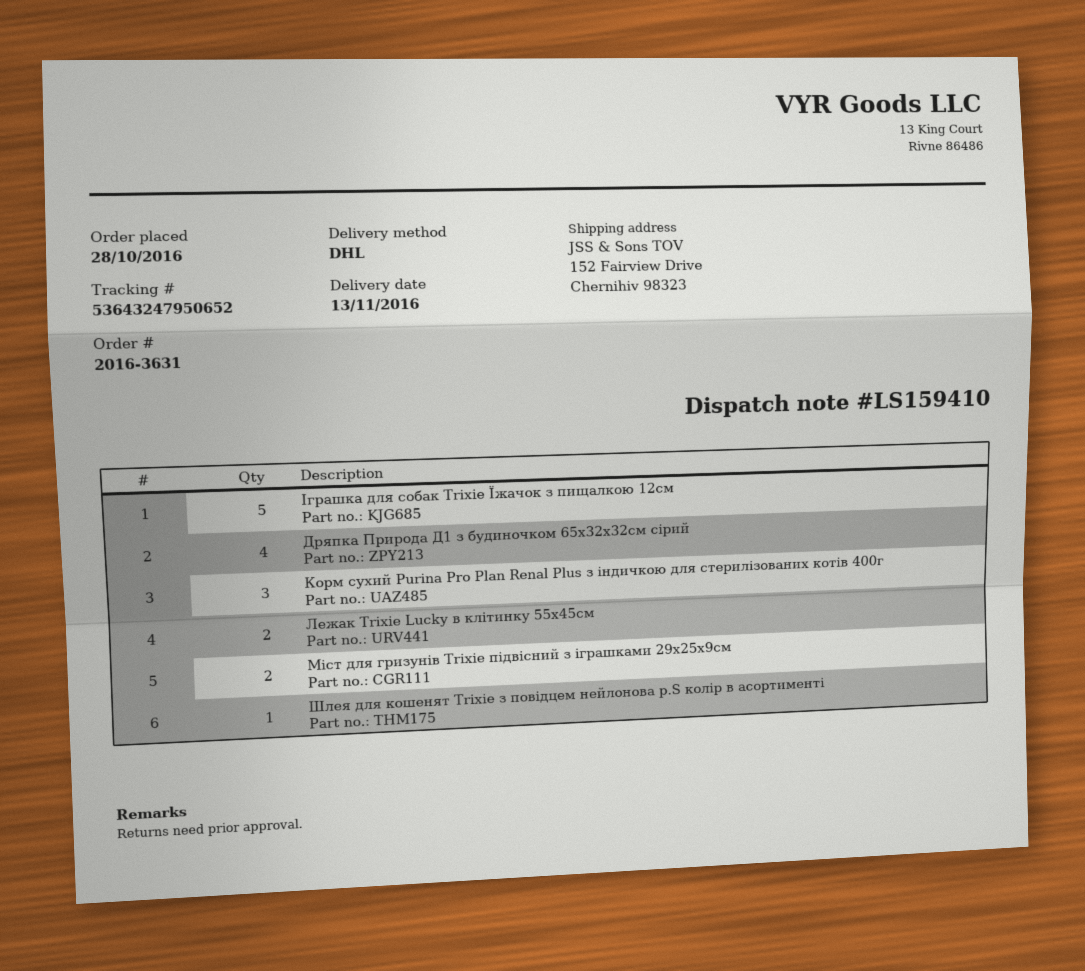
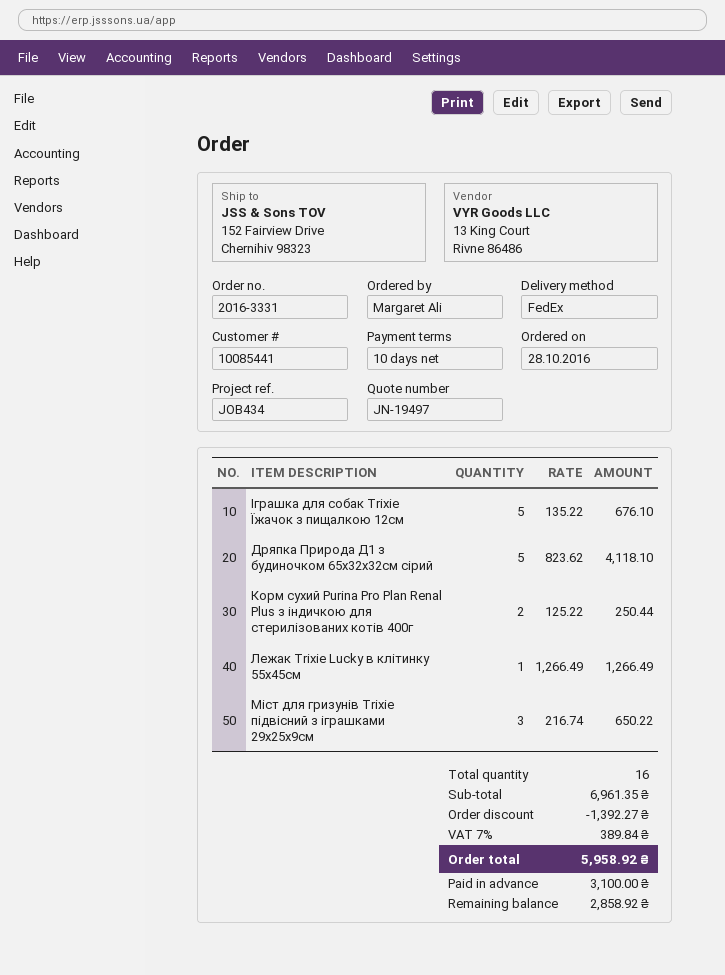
order number: 2016-3631 -> 2016-3331
shipping method: DHL -> FedEx
Дряпка Природа Д1 з будиночком 65х32х32см сірий: 4 -> 5
Корм сухий Purina Pro Plan Renal Plus з індичкою для стерилізованих котів 400г: 3 -> 2
Лежак Trixie Lucky в клітинку 55х45см: 2 -> 1
Міст для гризунів Trixie підвісний з іграшками 29х25х9см: 2 -> 3
Шлея для кошенят Trixie з повідцем нейлонова р.S колір в асортименті: 1 -> none

